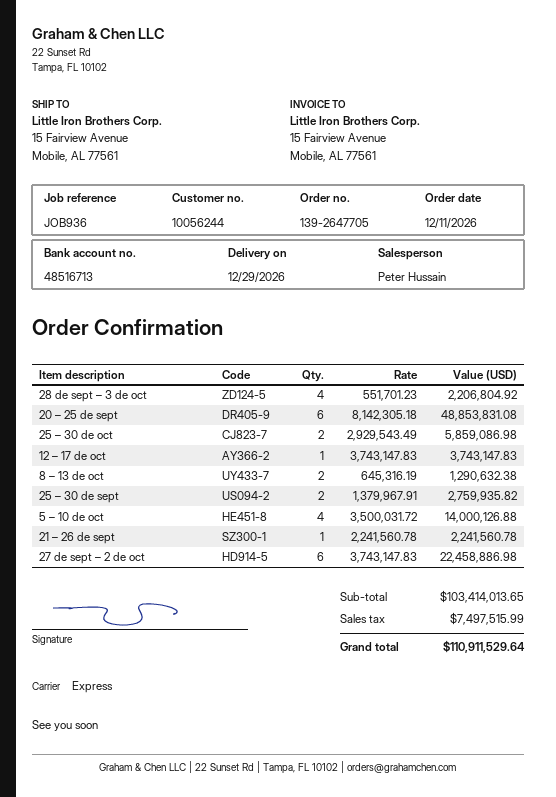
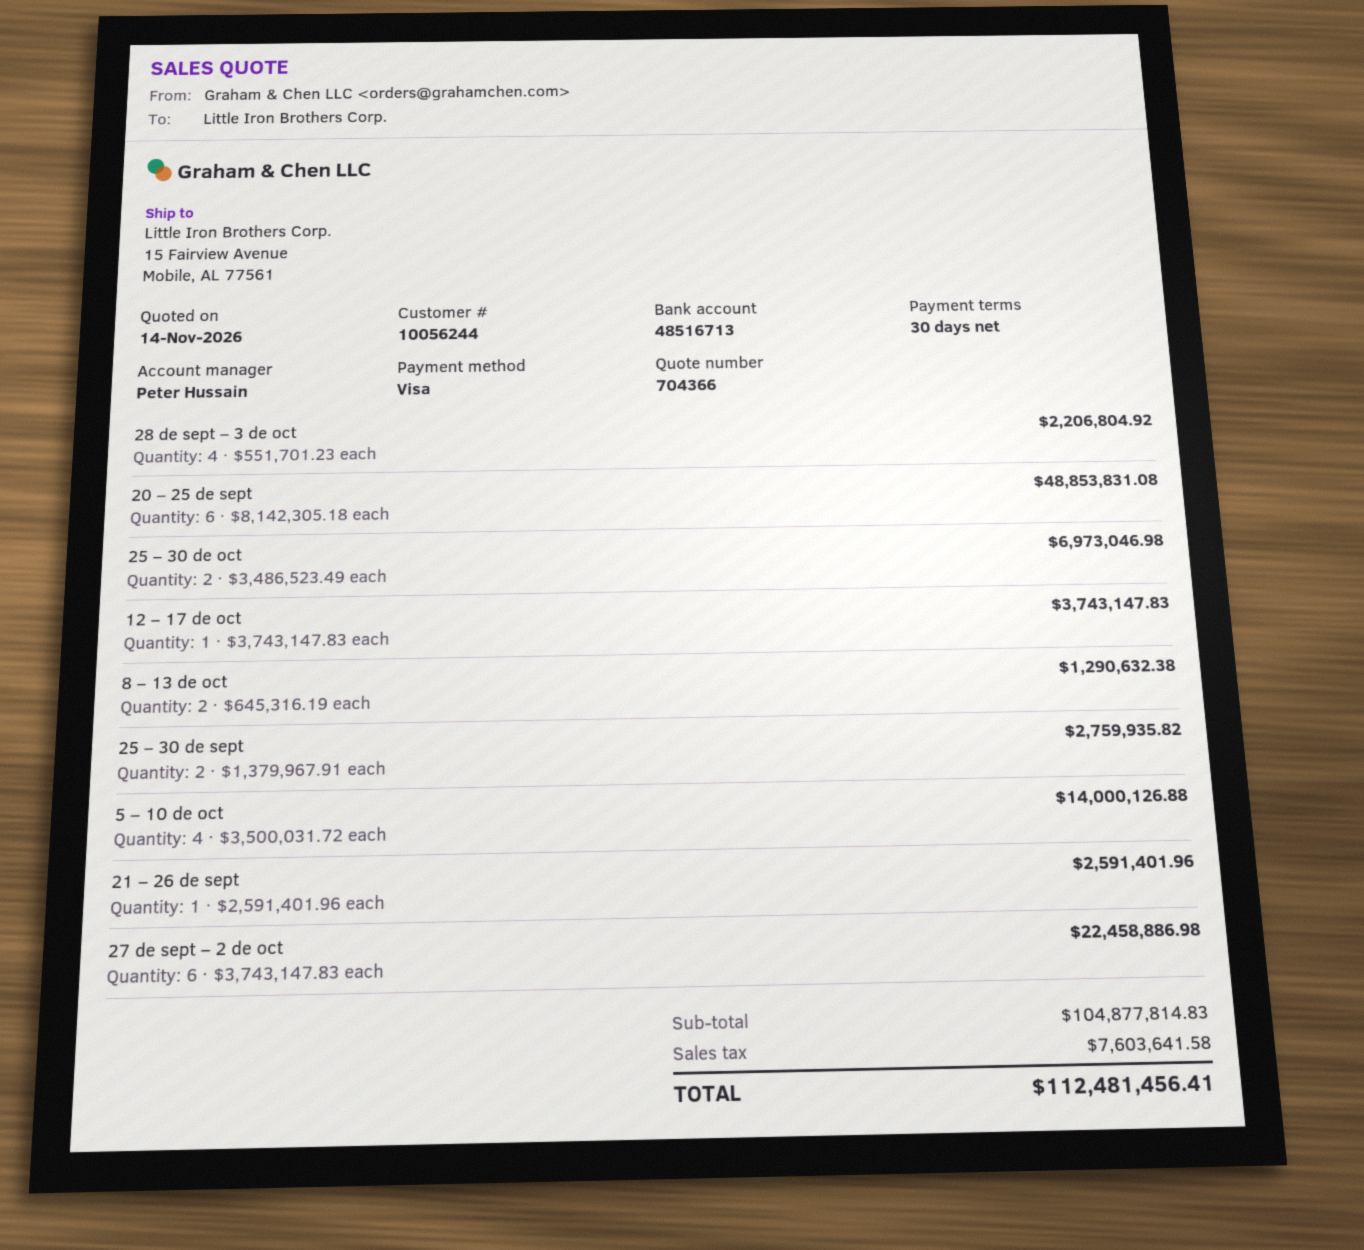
25 – 30 de oct: 2 x 2929543.49 = 5859086.98 -> 2 x 3486523.49 = 6973046.98
21 – 26 de sept: 1 x 2241560.78 = 2241560.78 -> 1 x 2591401.96 = 2591401.96
subtotal: 103414013.65 -> 104877814.83
tax: 7497515.99 -> 7603641.58
total: 110911529.64 -> 112481456.41

